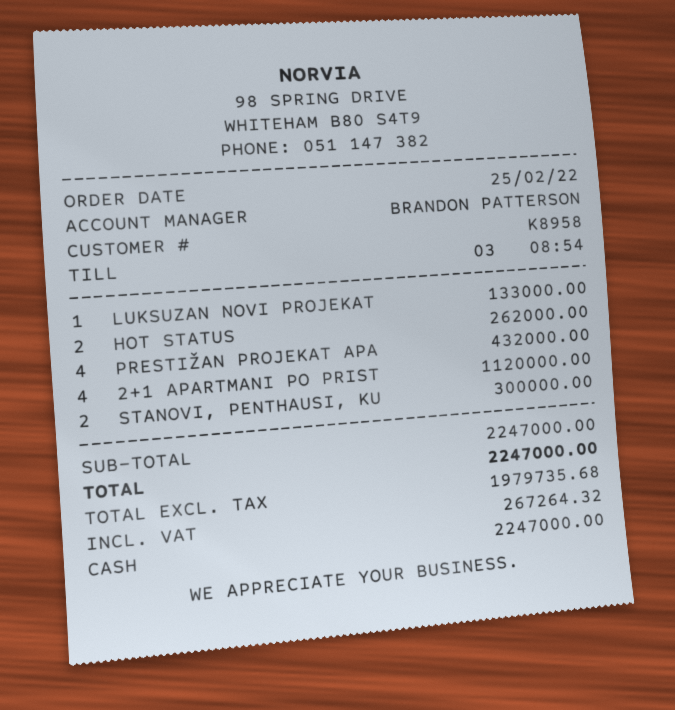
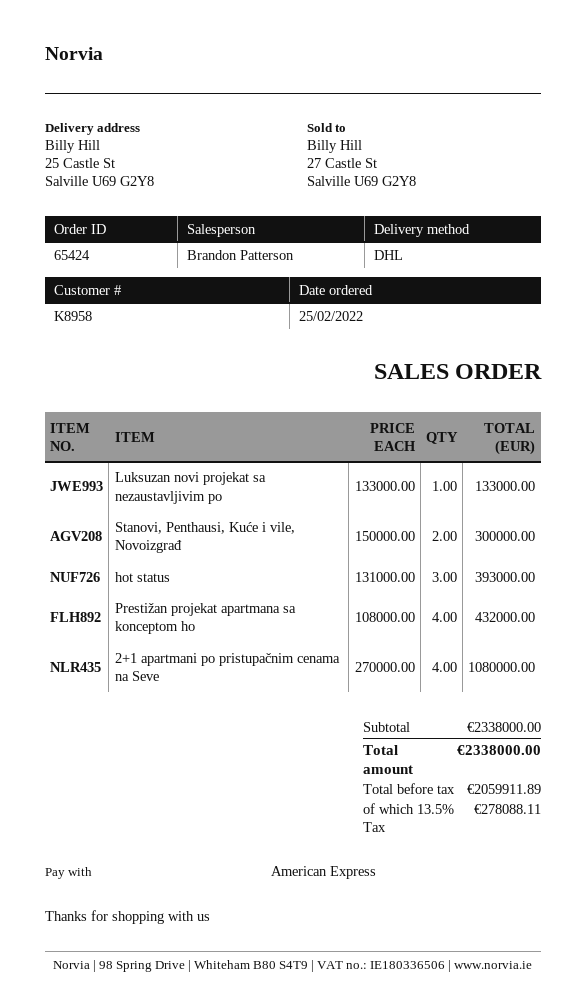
payment method: cash -> American Express
HOT STATUS: 2 for 262000.00 -> 3 for 393000.00
2+1 APARTMANI PO PRIST: 4 for 1120000.00 -> 4 for 1080000.00
subtotal: 2247000.00 -> 2338000.00
net: 1979735.68 -> 2059911.89
tax: 267264.32 -> 278088.11
total: 2247000.00 -> 2338000.00

